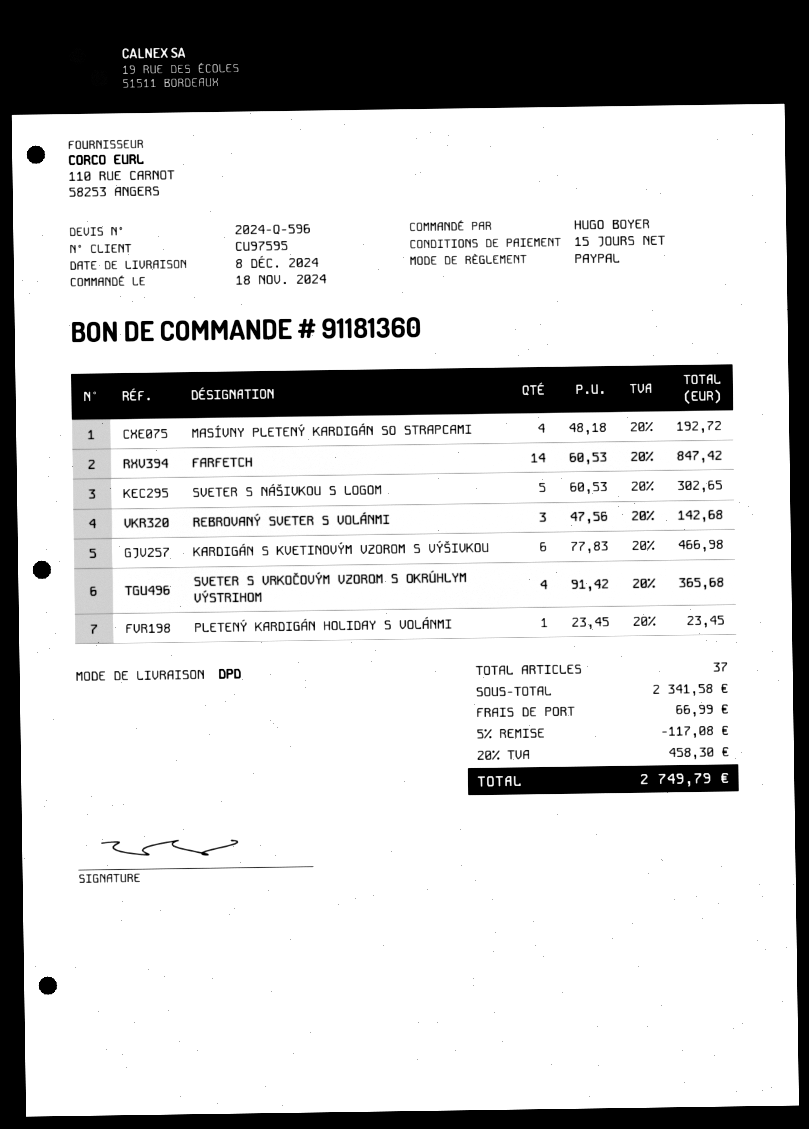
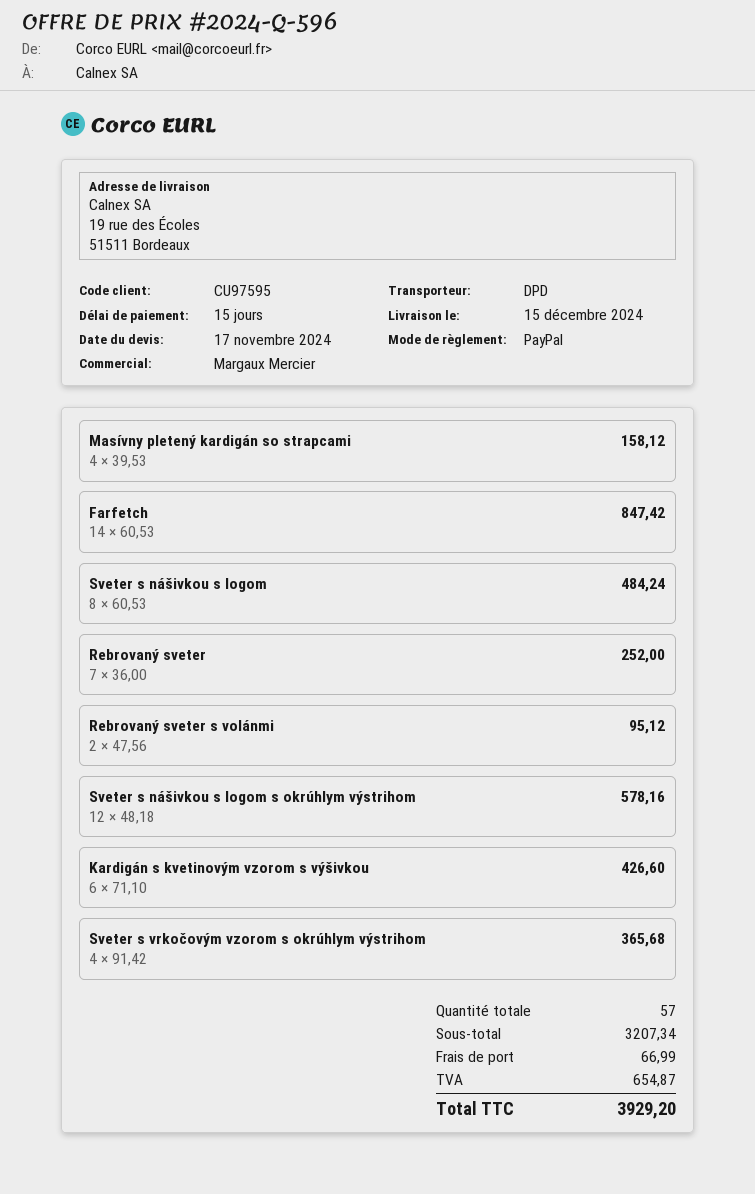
delivery date: 2024-12-08 -> 2024-12-15
MASÍVNY PLETENÝ KARDIGÁN SO STRAPCAMI: 4 x 48.18 = 192.72 -> 4 x 39.53 = 158.12
SVETER S NÁŠIVKOU S LOGOM: 5 x 60.53 = 302.65 -> 8 x 60.53 = 484.24
REBROVANÝ SVETER S VOLÁNMI: 3 x 47.56 = 142.68 -> 2 x 47.56 = 95.12
KARDIGÁN S KVETINOVÝM VZOROM S VÝŠIVKOU: 6 x 77.83 = 466.98 -> 6 x 71.10 = 426.60
PLETENÝ KARDIGÁN HOLIDAY S VOLÁNMI: 1 x 23.45 = 23.45 -> none
Rebrovaný sveter: none -> 7 x 36.00 = 252.00
Sveter s nášivkou s logom s okrúhlym výstrihom: none -> 12 x 48.18 = 578.16
total quantity: 37 -> 57
subtotal: 2341.58 -> 3207.34
discount: 5% = 117.08 -> none
tax: 458.30 -> 654.87
total: 2749.79 -> 3929.20

